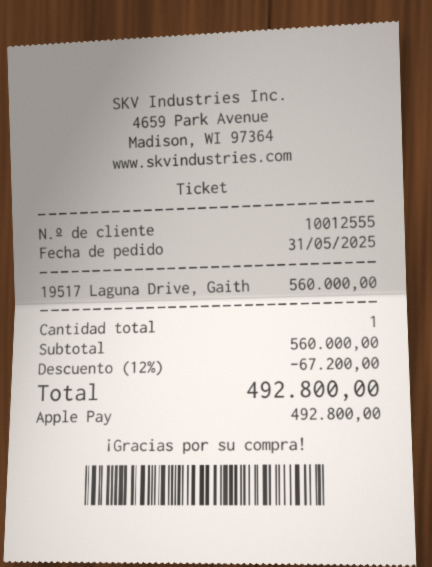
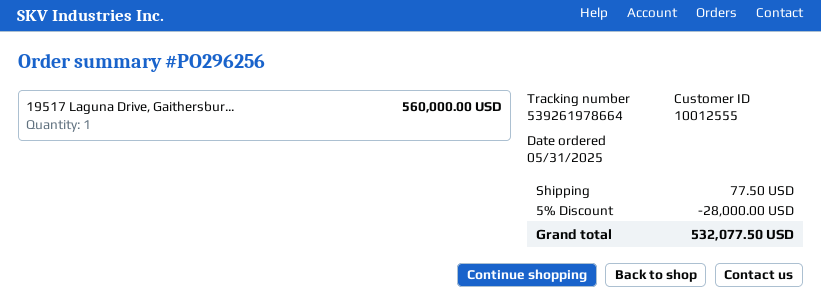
discount: 12% = 67200.00 -> 5% = 28000.00
shipping: none -> 77.50
total: 492800.00 -> 532077.50

